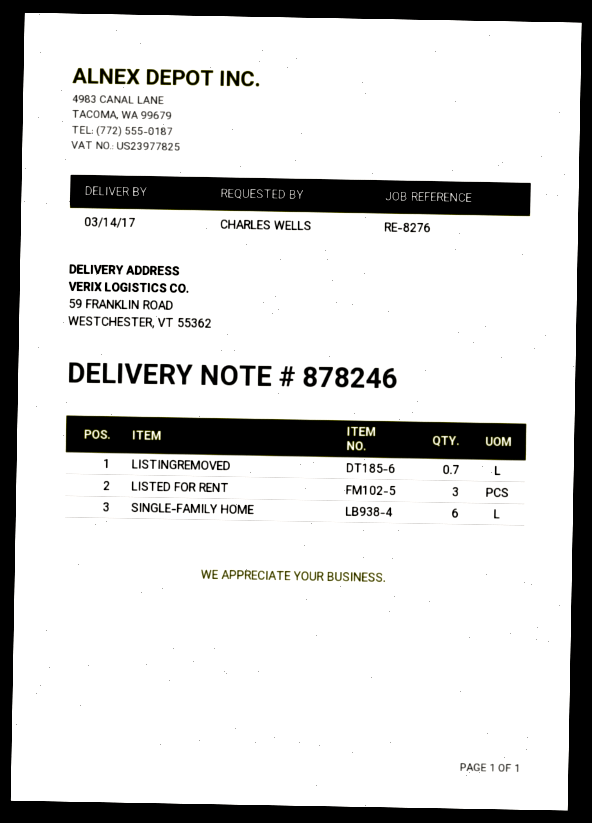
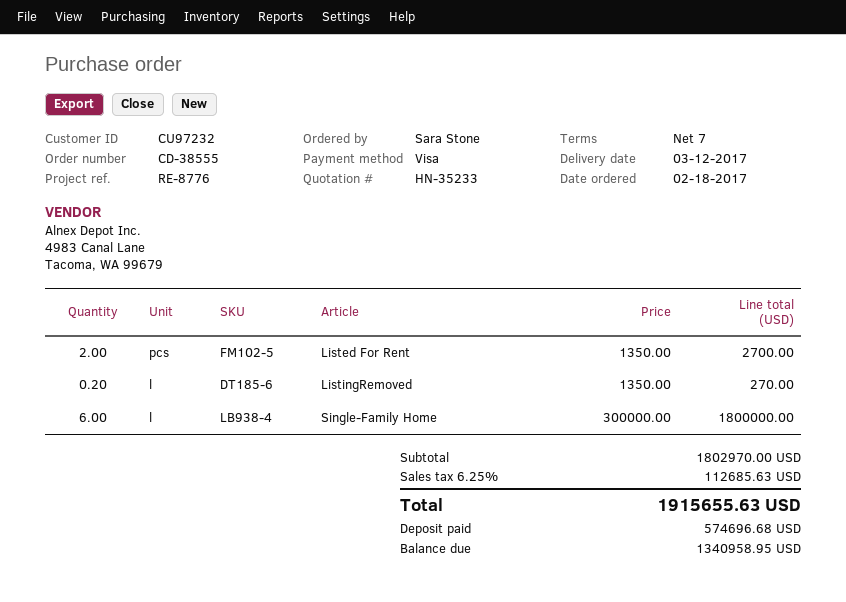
delivery date: 2017-03-14 -> 2017-03-12
reference: RE-8276 -> RE-8776
ordered by: CHARLES WELLS -> Sara Stone
LISTINGREMOVED: 0.7 -> 0.2
LISTED FOR RENT: 3 -> 2

